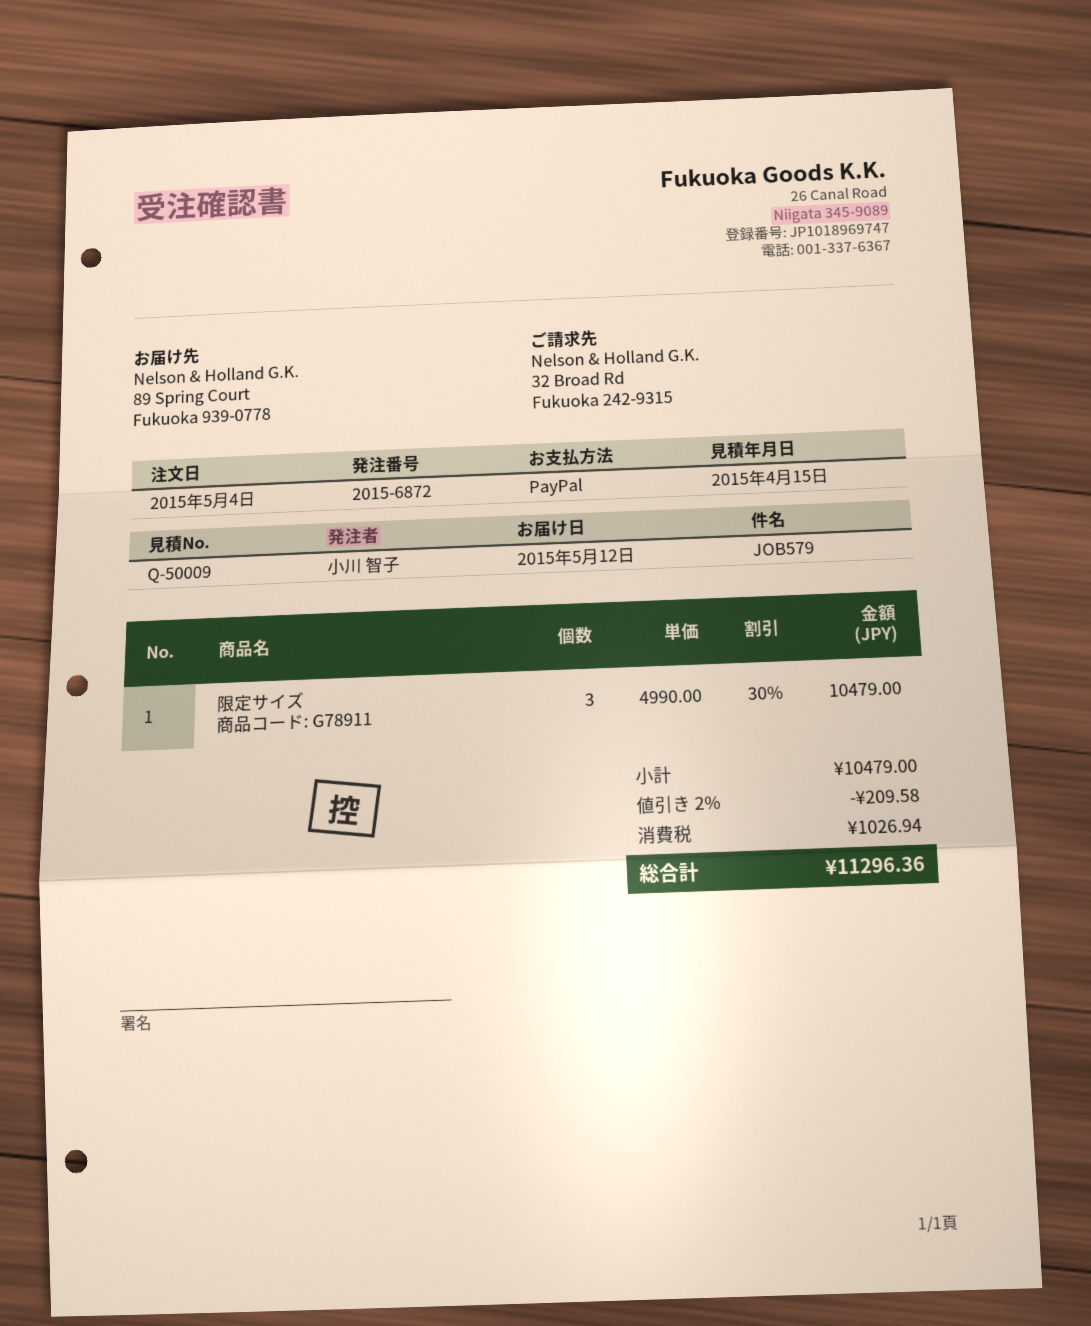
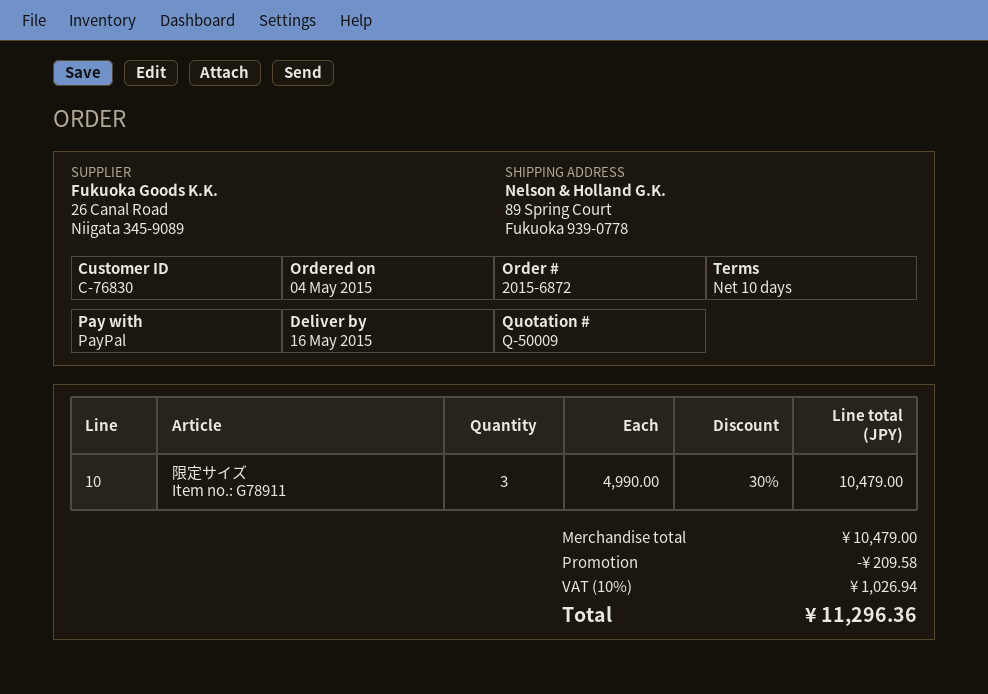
delivery date: 2015-05-12 -> 2015-05-16

